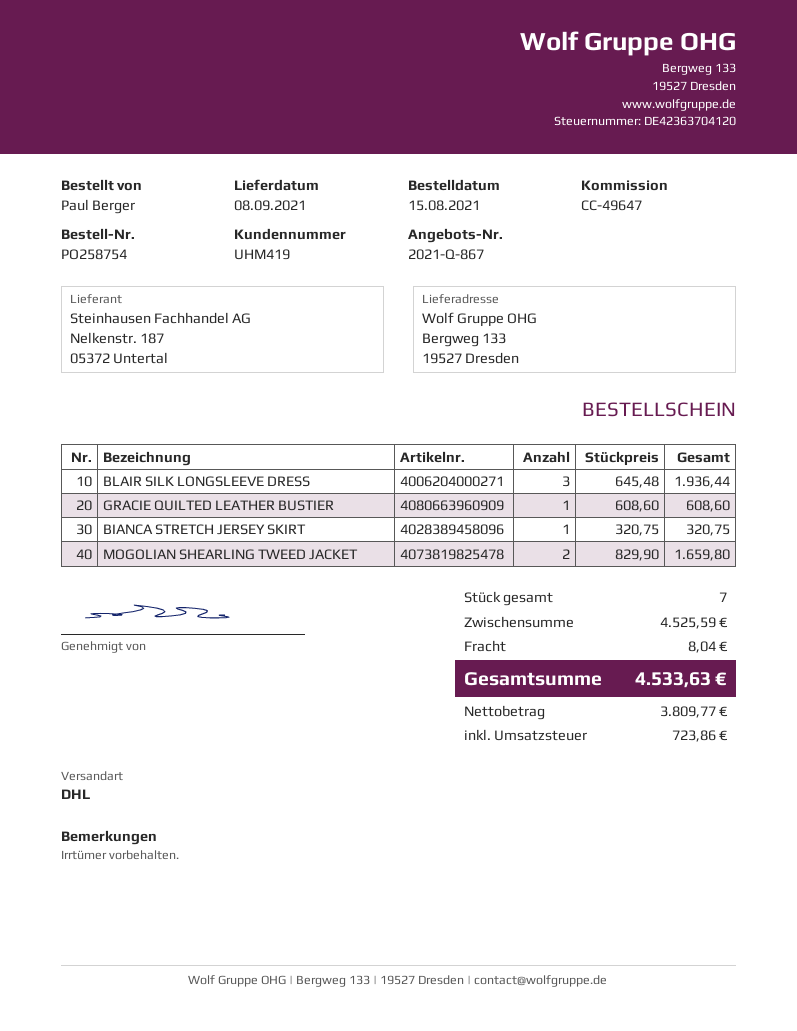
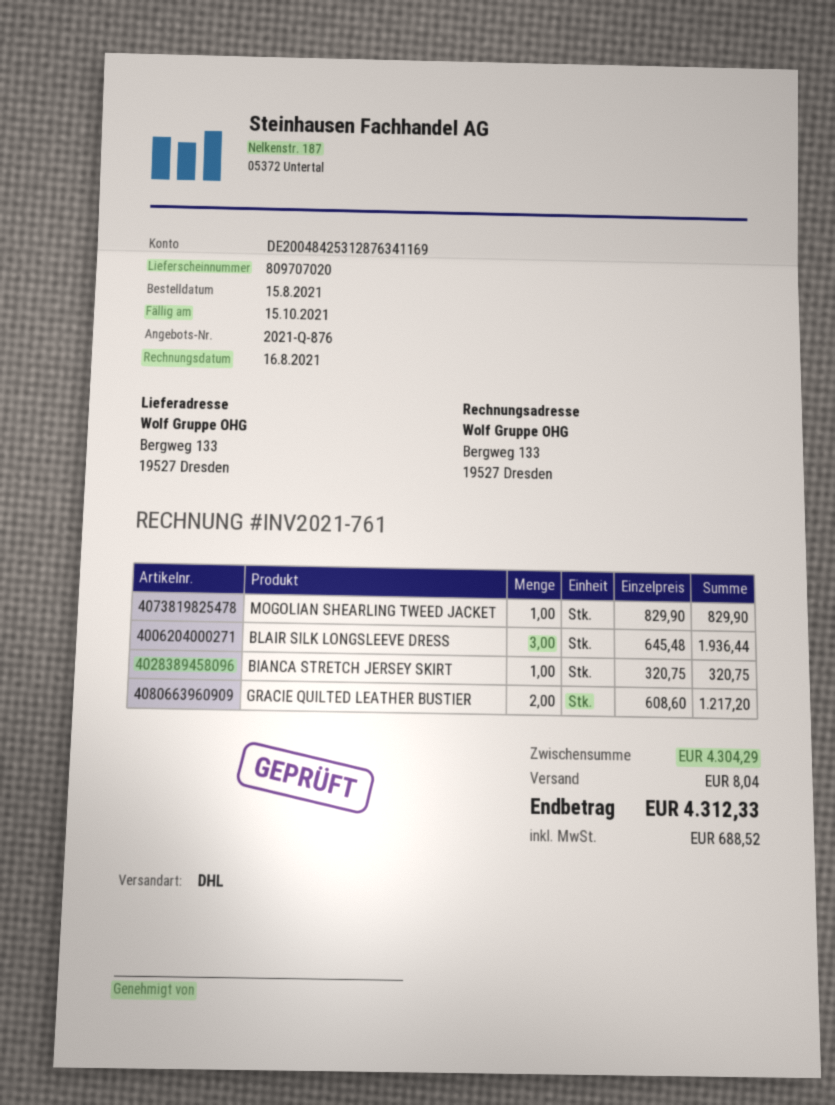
quote number: 2021-Q-867 -> 2021-Q-876
GRACIE QUILTED LEATHER BUSTIER: 1 x 608.60 = 608.60 -> 2 x 608.60 = 1217.20
MOGOLIAN SHEARLING TWEED JACKET: 2 x 829.90 = 1659.80 -> 1 x 829.90 = 829.90
subtotal: 4525.59 -> 4304.29
tax: 723.86 -> 688.52
total: 4533.63 -> 4312.33

